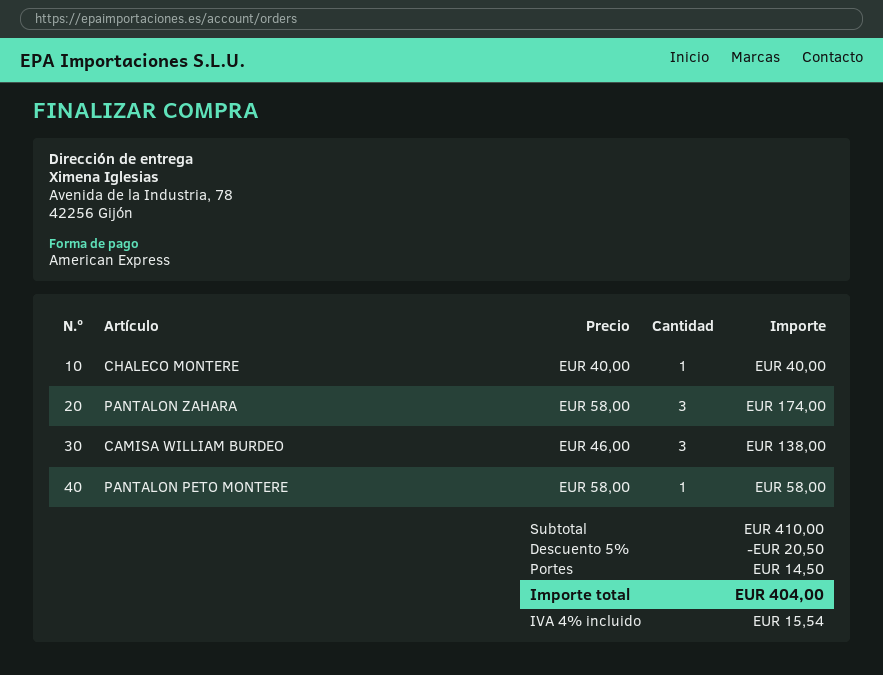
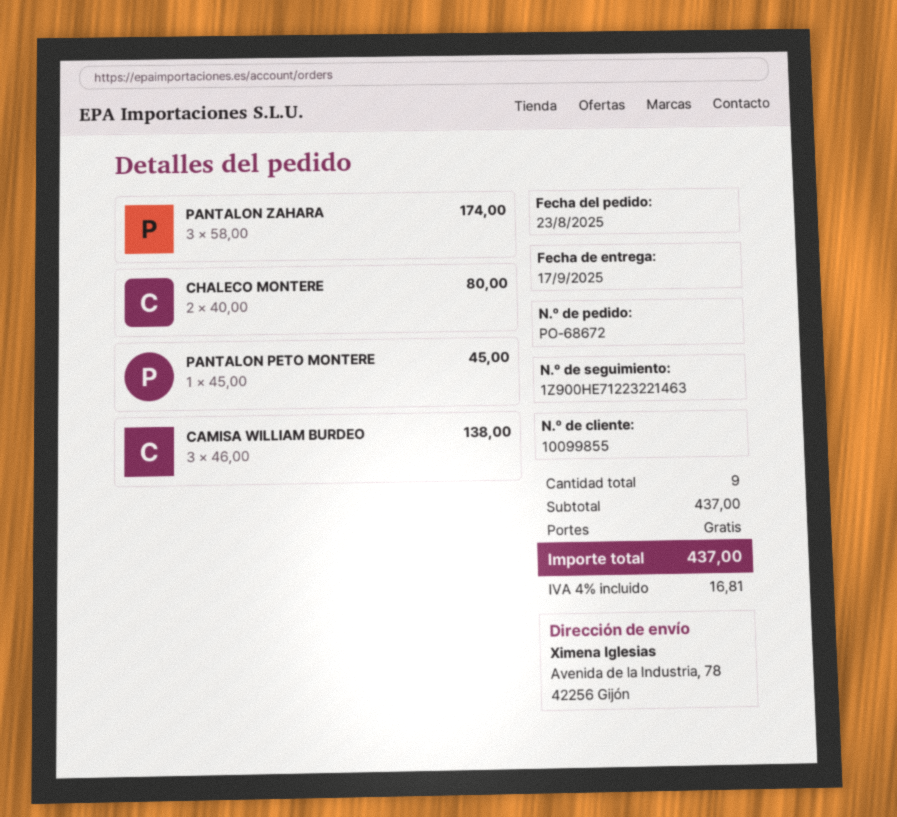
CHALECO MONTERE: 1 x 40.00 = 40.00 -> 2 x 40.00 = 80.00
PANTALON PETO MONTERE: 1 x 58.00 = 58.00 -> 1 x 45.00 = 45.00
subtotal: 410.00 -> 437.00
discount: 5% = 20.50 -> none
shipping: 14.50 -> 0.00
tax: 4% = 15.54 -> 4% = 16.81
total: 404.00 -> 437.00

